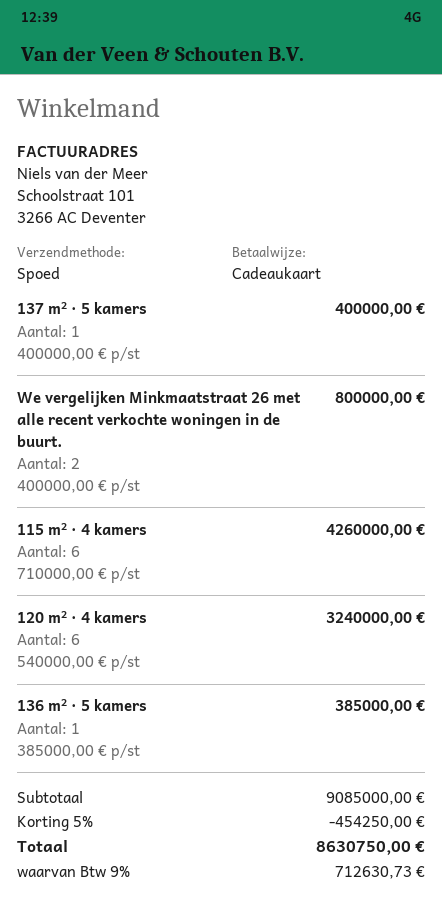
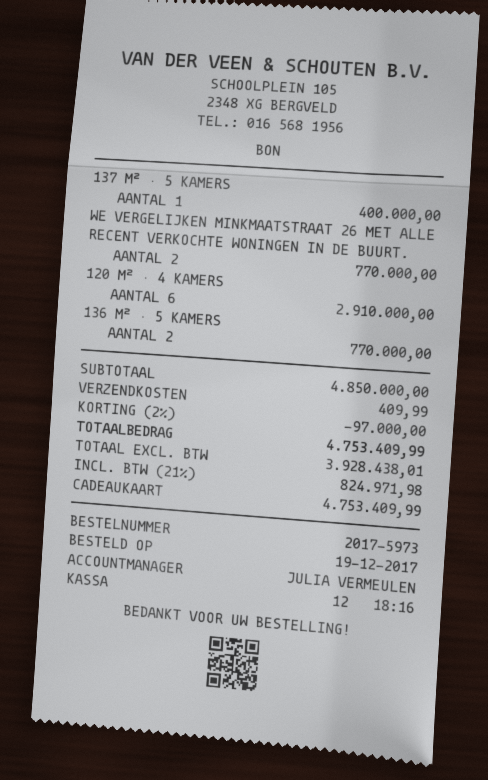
We vergelijken Minkmaatstraat 26 met alle recent verkochte woningen in de buurt.: 2 for 800000.00 -> 2 for 770000.00
115 m² · 4 kamers: 6 for 4260000.00 -> none
120 m² · 4 kamers: 6 for 3240000.00 -> 6 for 2910000.00
136 m² · 5 kamers: 1 for 385000.00 -> 2 for 770000.00
subtotal: 9085000.00 -> 4850000.00
discount: 5% = 454250.00 -> 2% = 97000.00
shipping: none -> 409.99
tax: 9% = 712630.73 -> 21% = 824971.98
total: 8630750.00 -> 4753409.99

